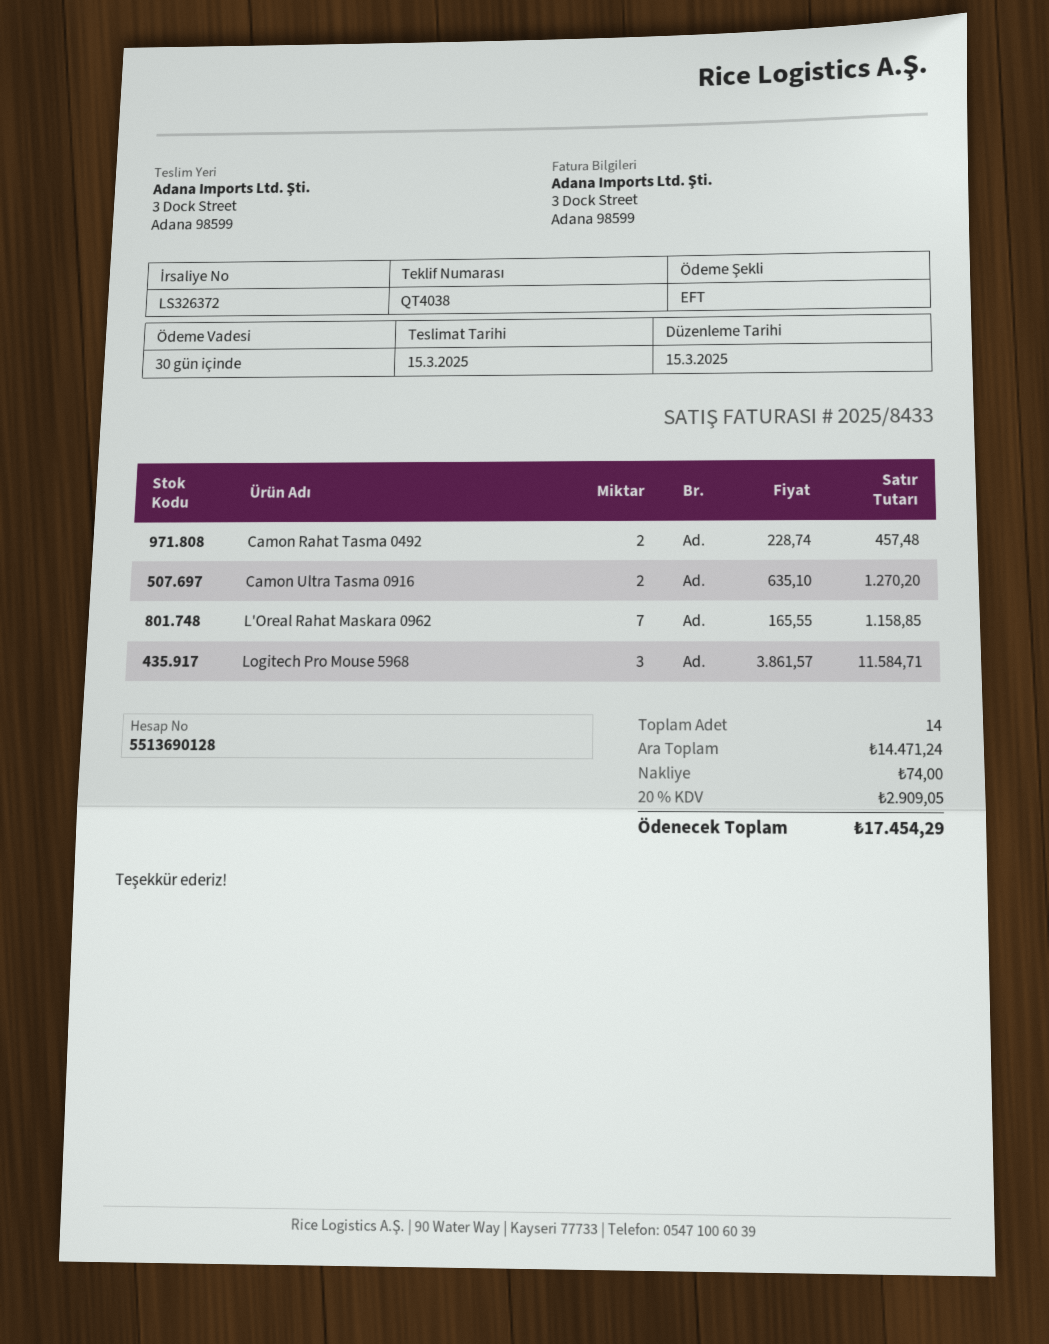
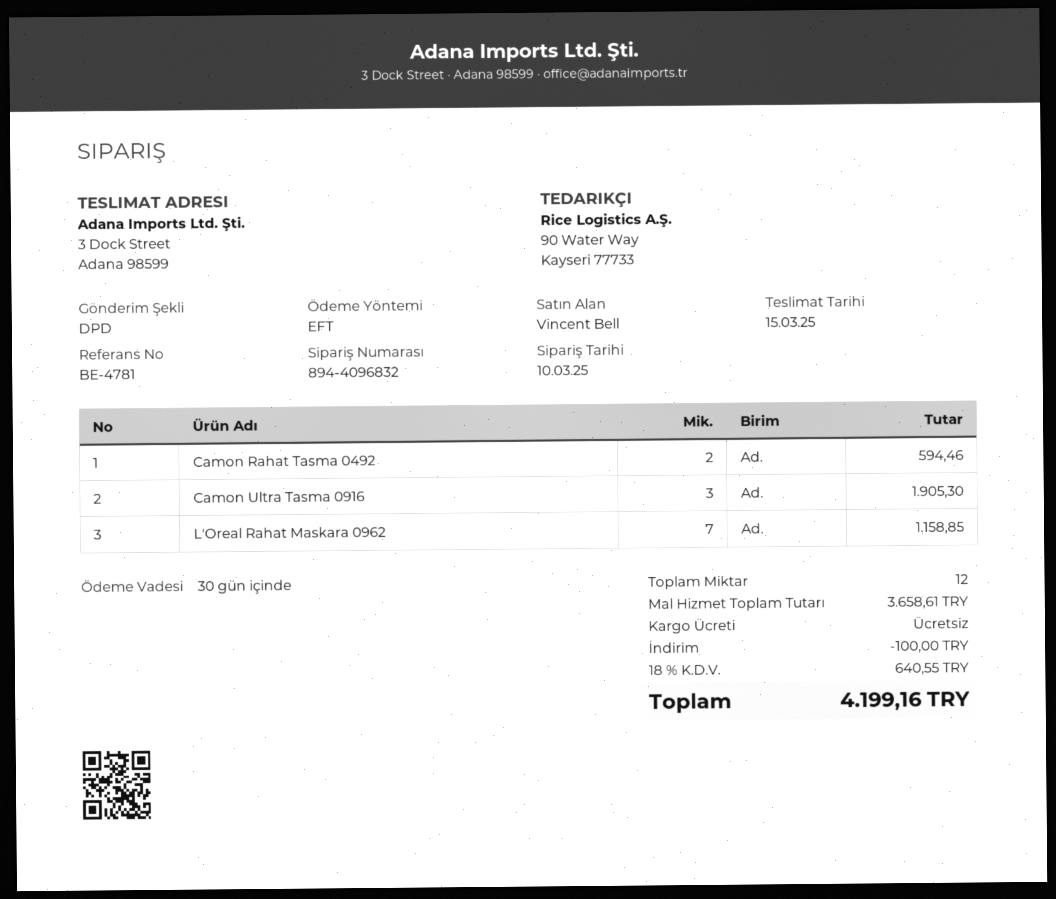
Camon Rahat Tasma 0492: 2 for 457.48 -> 2 for 594.46
Camon Ultra Tasma 0916: 2 for 1270.20 -> 3 for 1905.30
Logitech Pro Mouse 5968: 3 for 11584.71 -> none
total quantity: 14 -> 12
subtotal: 14471.24 -> 3658.61
discount: none -> 100.00
shipping: 74.00 -> 0.00
tax: 20% = 2909.05 -> 18% = 640.55
total: 17454.29 -> 4199.16

